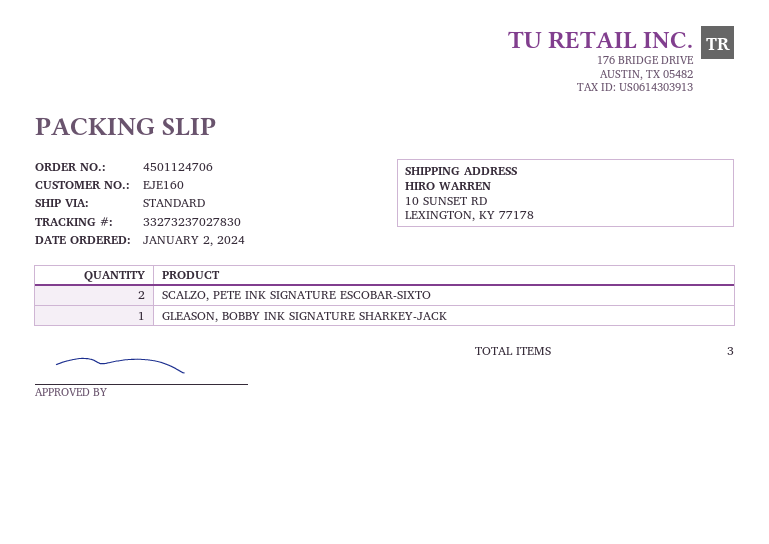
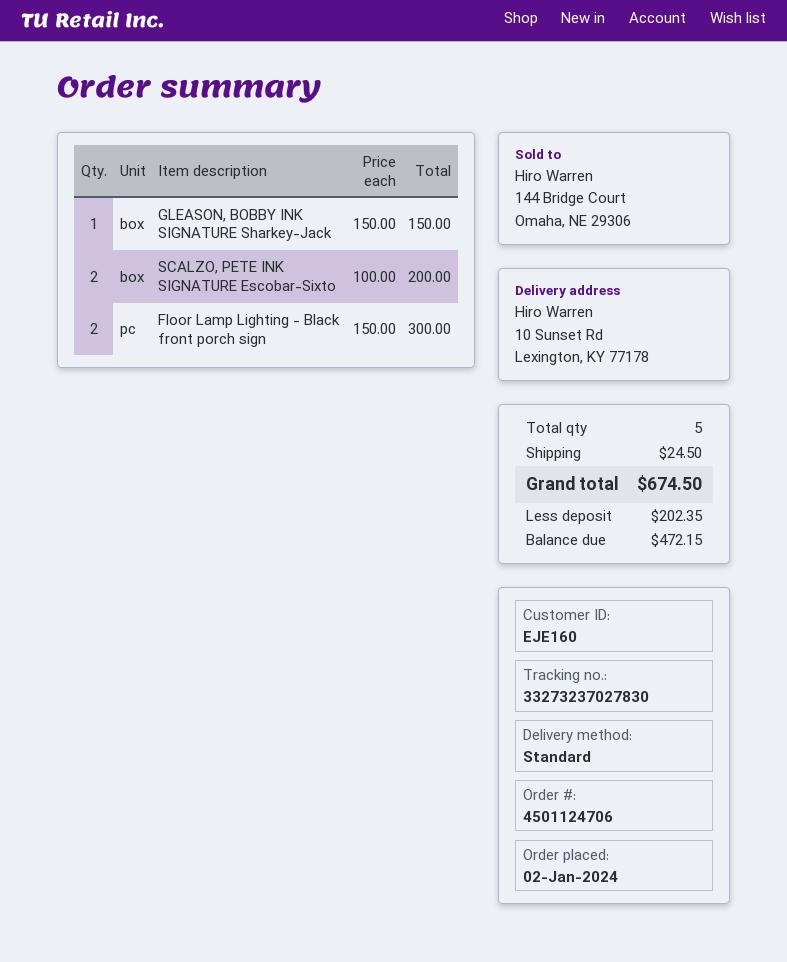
Floor Lamp Lighting - Black front porch sign: none -> 2
total quantity: 3 -> 5

